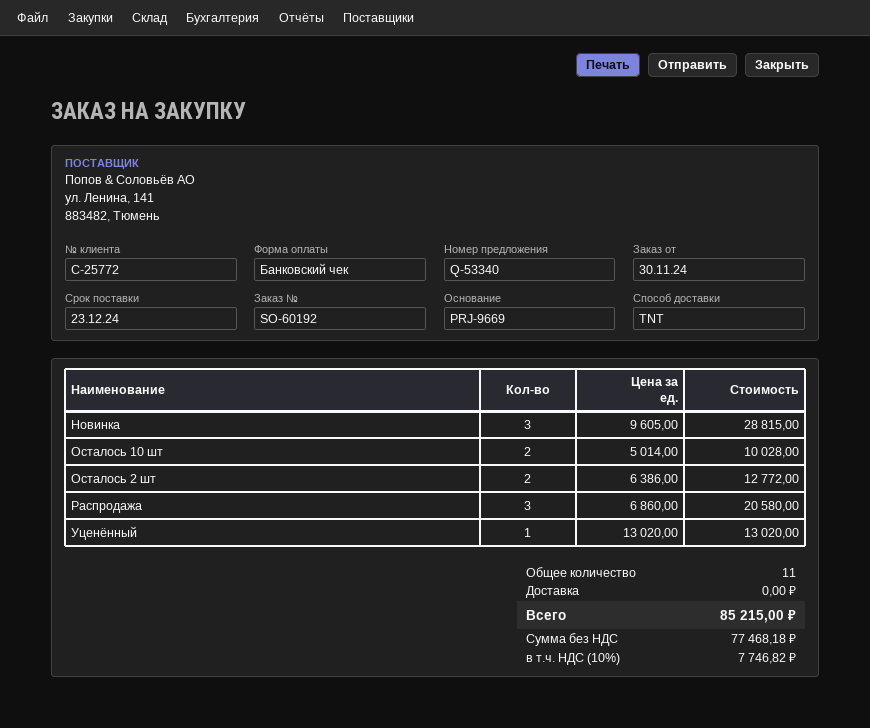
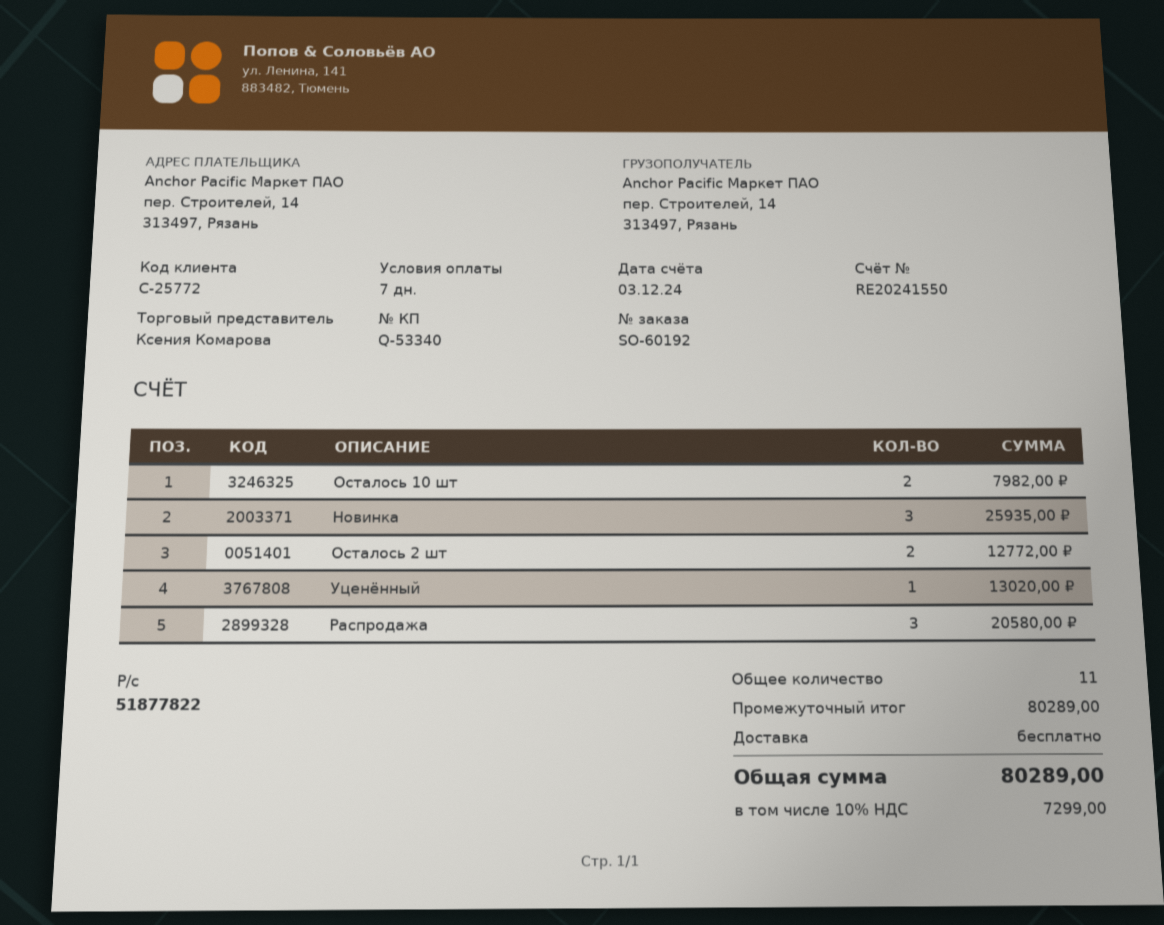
Новинка: 3 for 28815.00 -> 3 for 25935.00
Осталось 10 шт: 2 for 10028.00 -> 2 for 7982.00
tax: 10% = 7746.82 -> 10% = 7299.00
total: 85215.00 -> 80289.00

